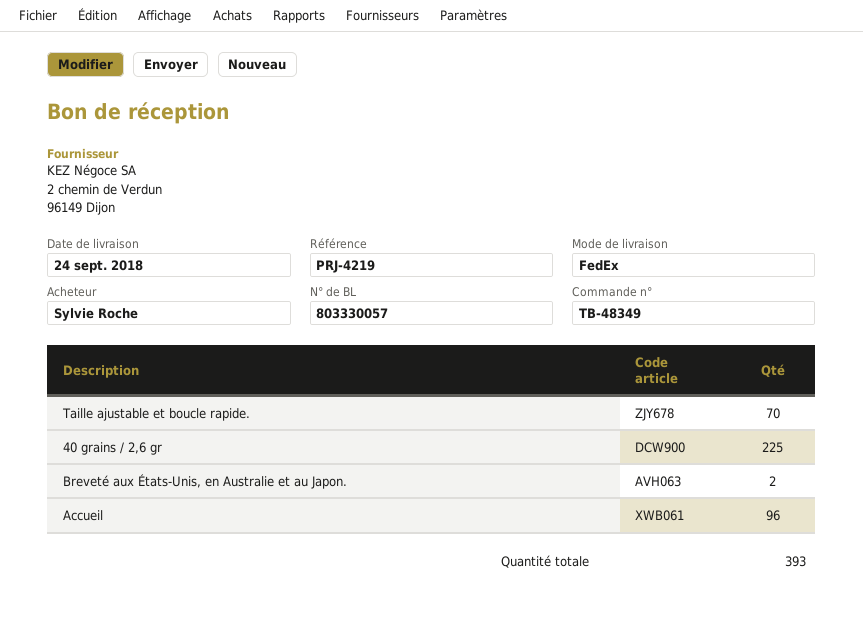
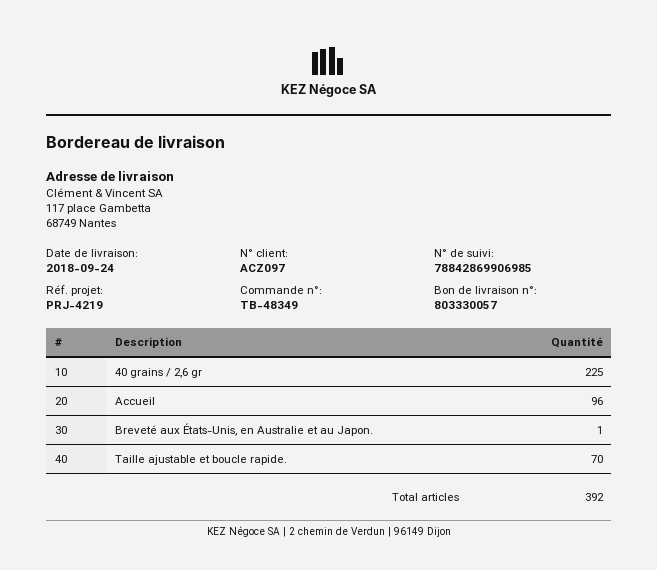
Breveté aux États-Unis, en Australie et au Japon.: 2 -> 1
total quantity: 393 -> 392

